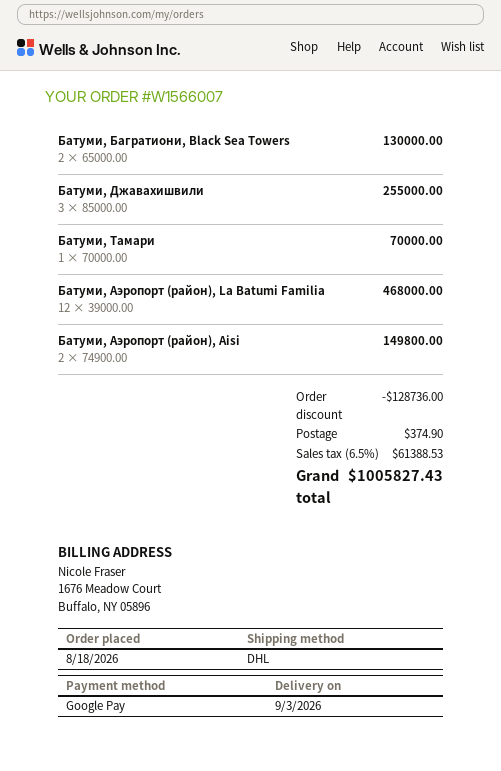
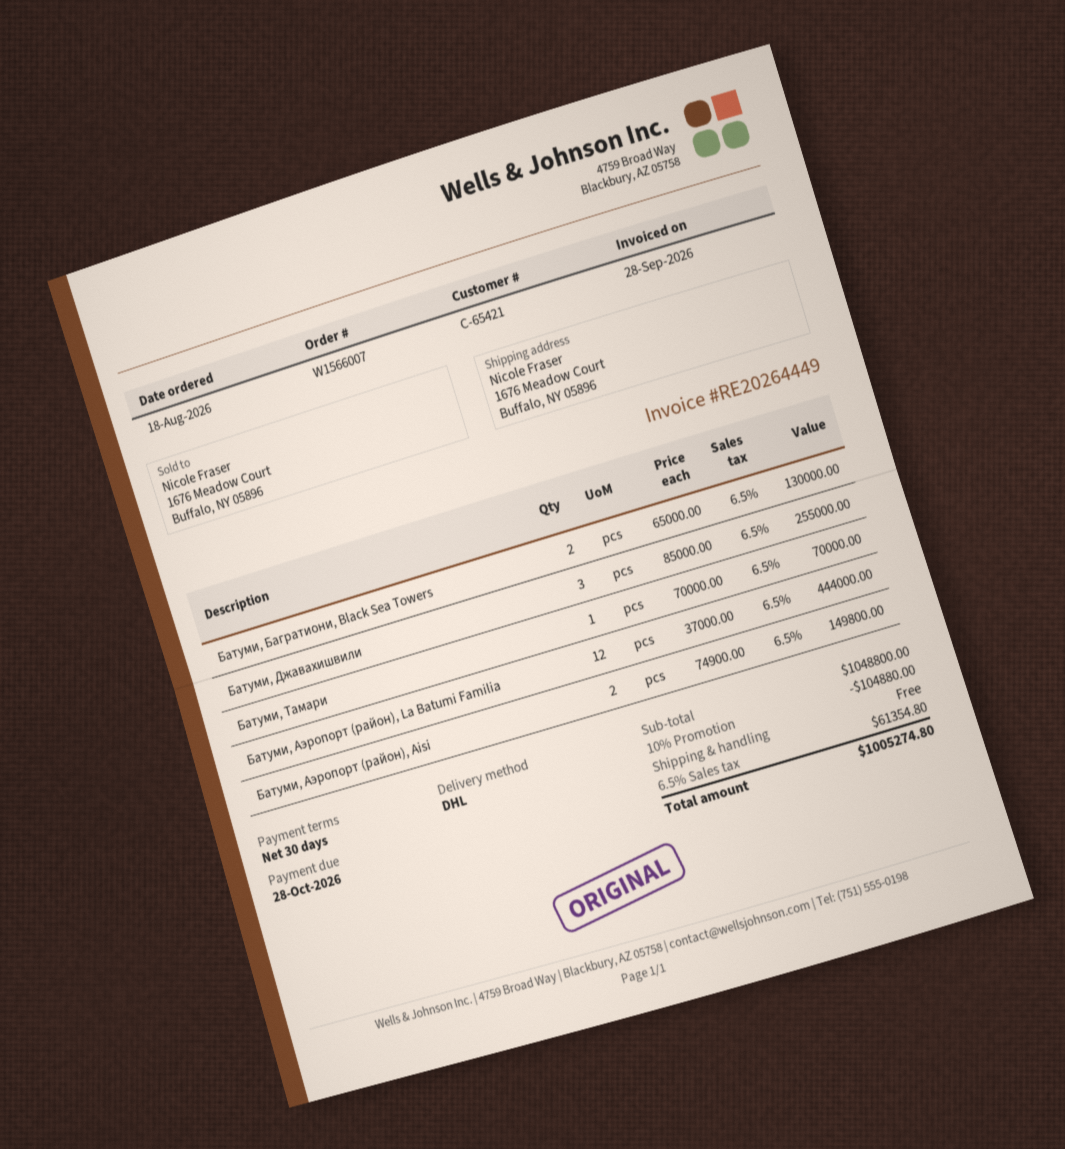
Батуми, Аэропорт (район), La Batumi Familia: 12 x 39000.00 = 468000.00 -> 12 x 37000.00 = 444000.00
discount: 128736.00 -> 104880.00
shipping: 374.90 -> 0.00
tax: 6.5% = 61388.53 -> 6.5% = 61354.80
total: 1005827.43 -> 1005274.80

